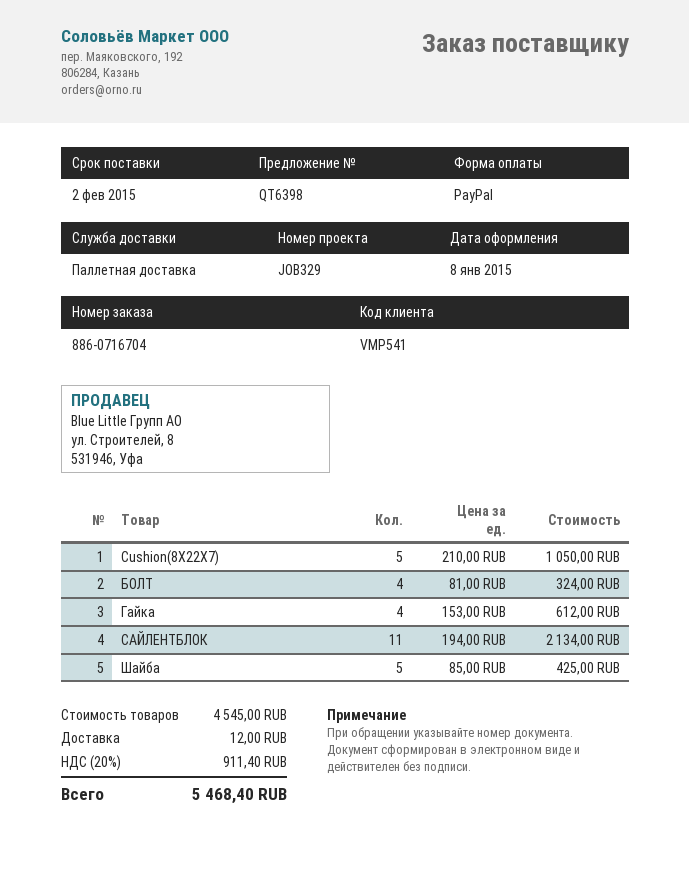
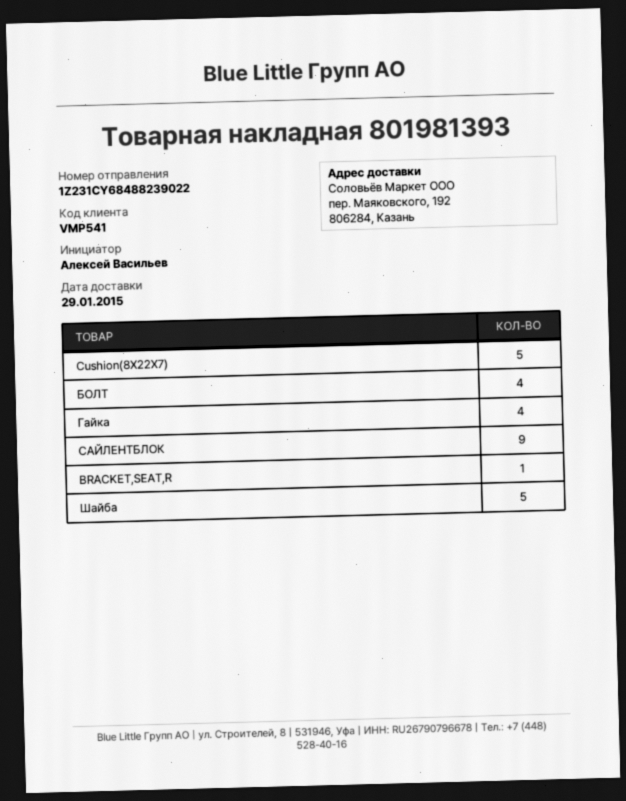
delivery date: 2015-02-02 -> 2015-01-29
САЙЛЕНТБЛОК: 11 -> 9
BRACKET,SEAT,R: none -> 1

